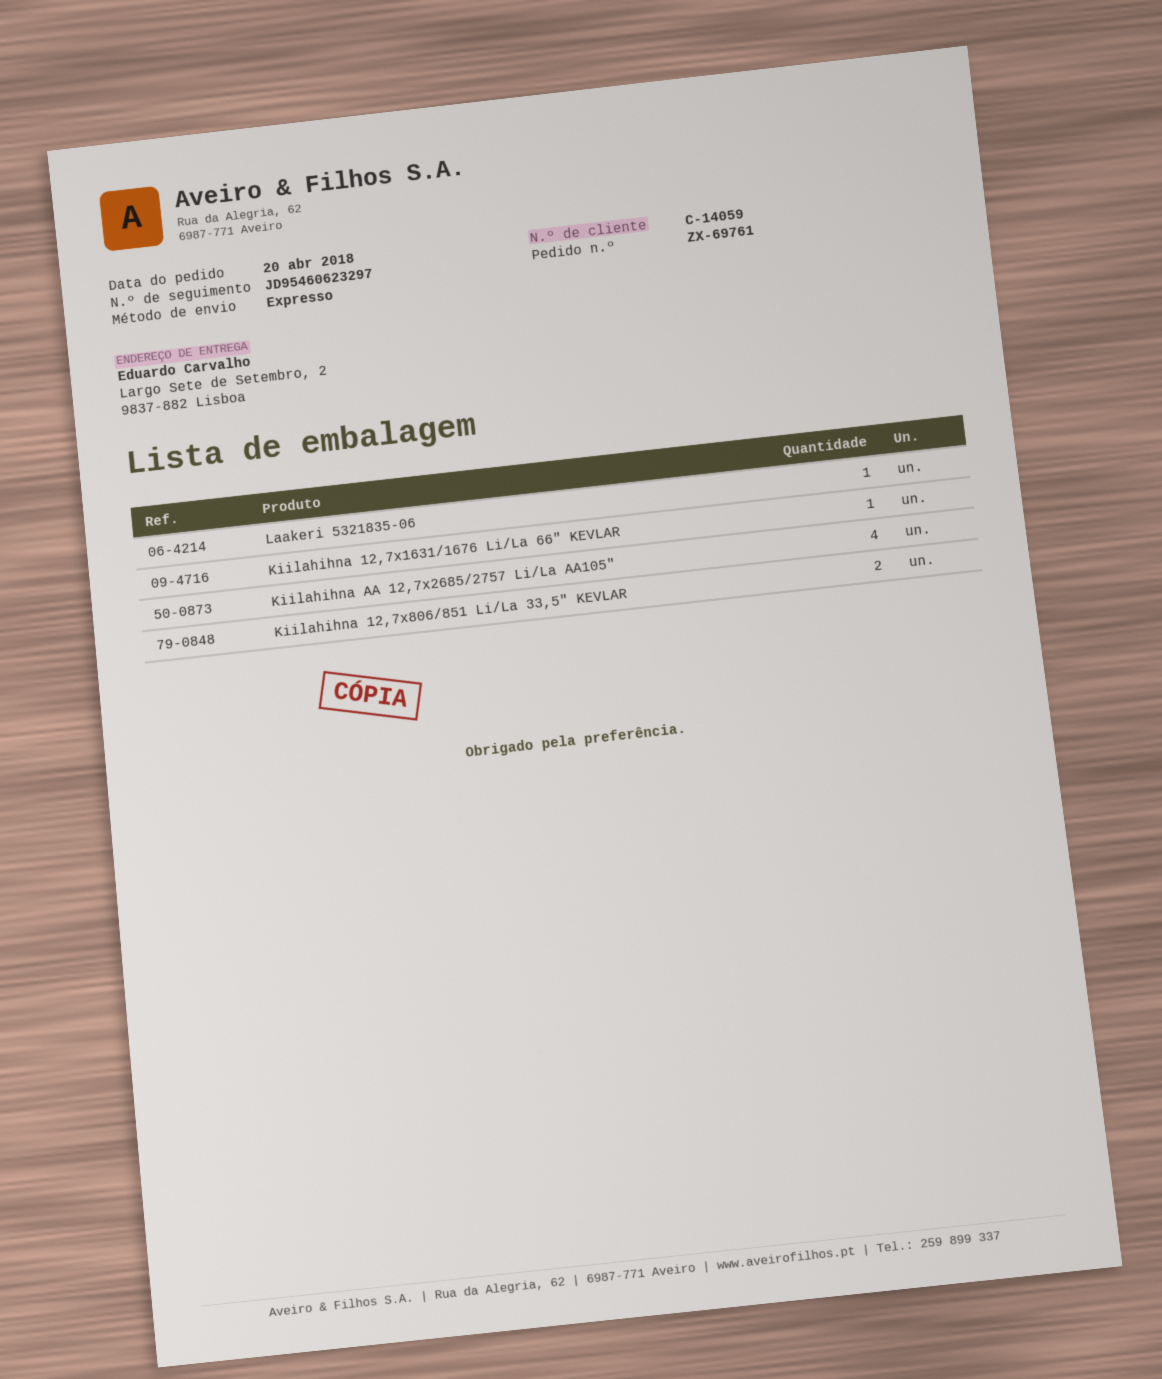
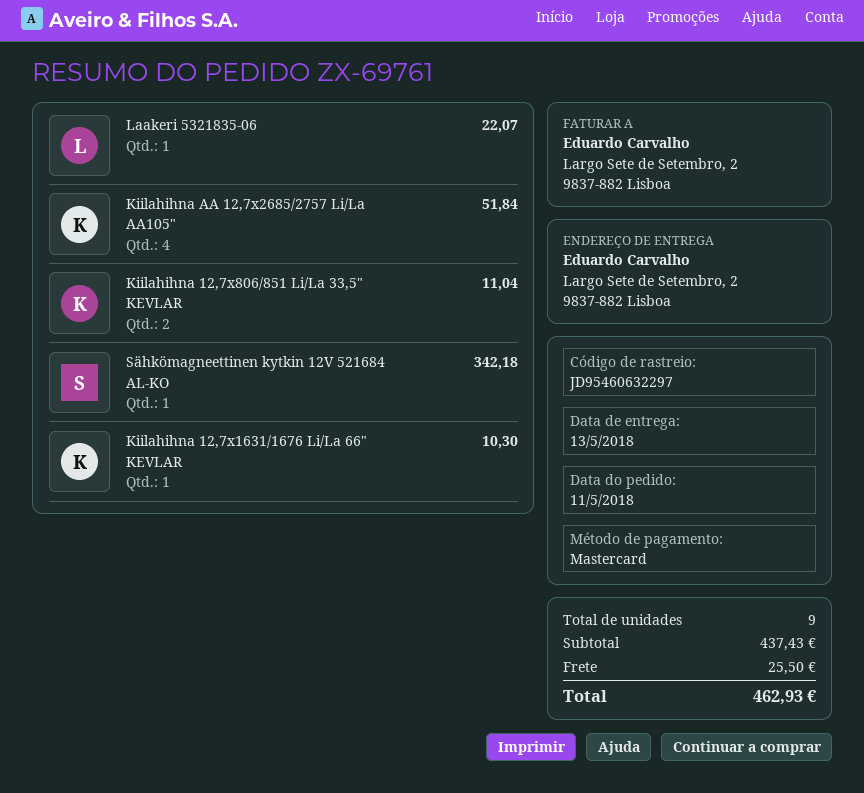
order date: 2018-04-20 -> 2018-05-11
tracking number: JD95460623297 -> JD95460632297
Sähkömagneettinen kytkin 12V 521684 AL-KO: none -> 1

